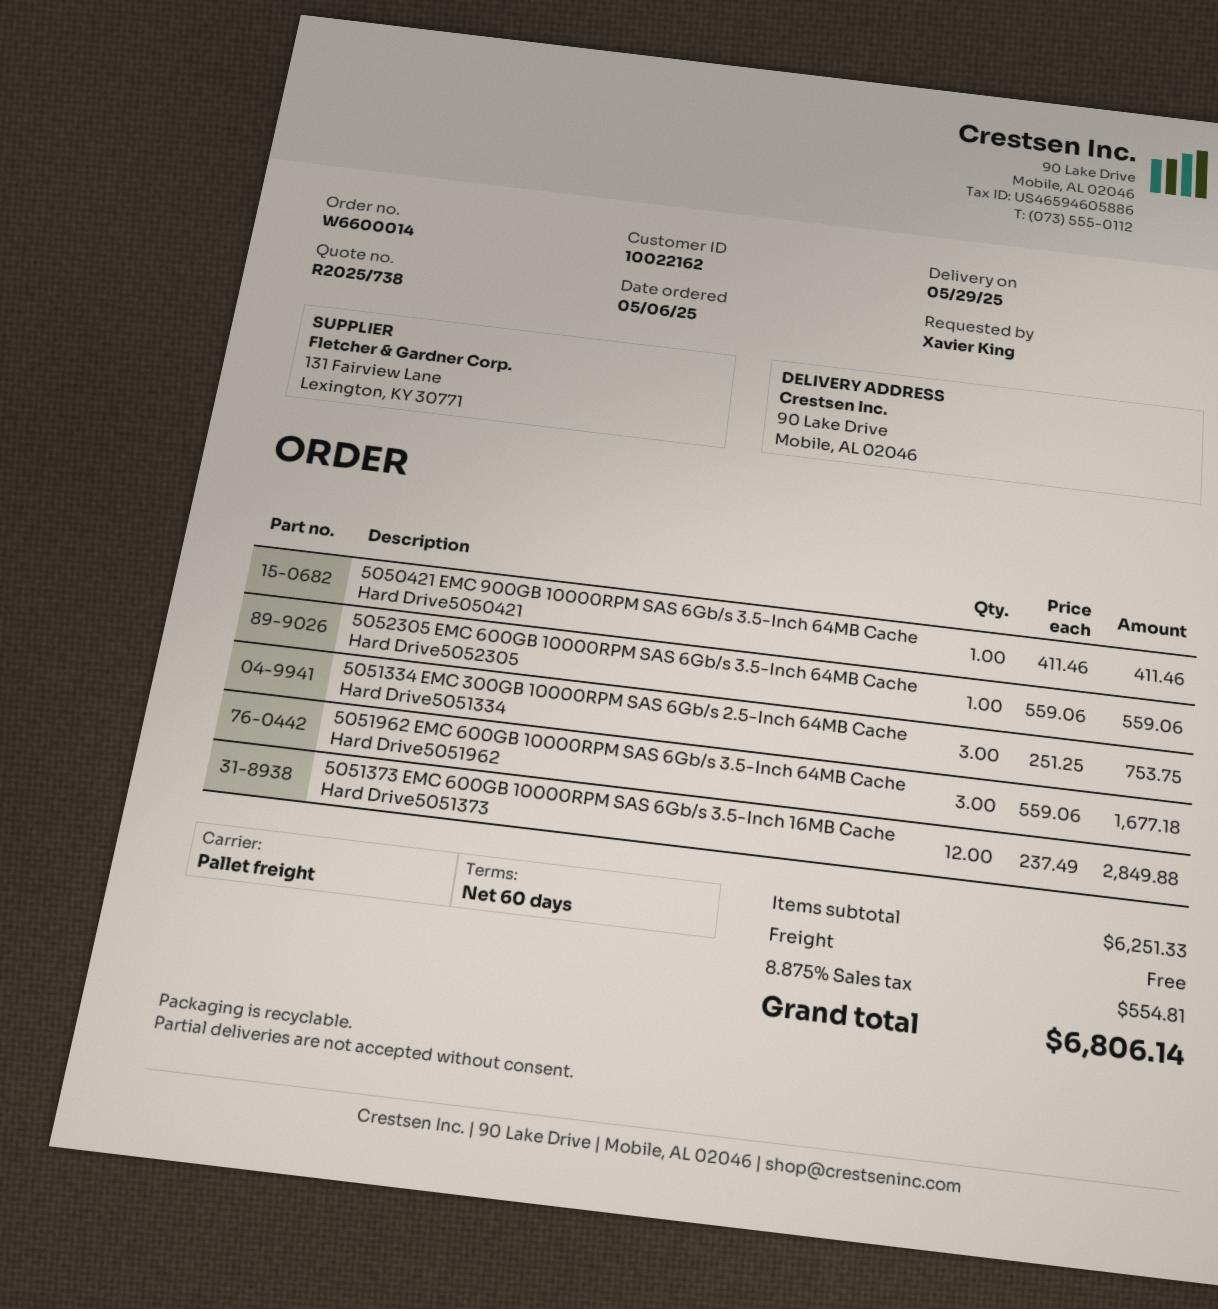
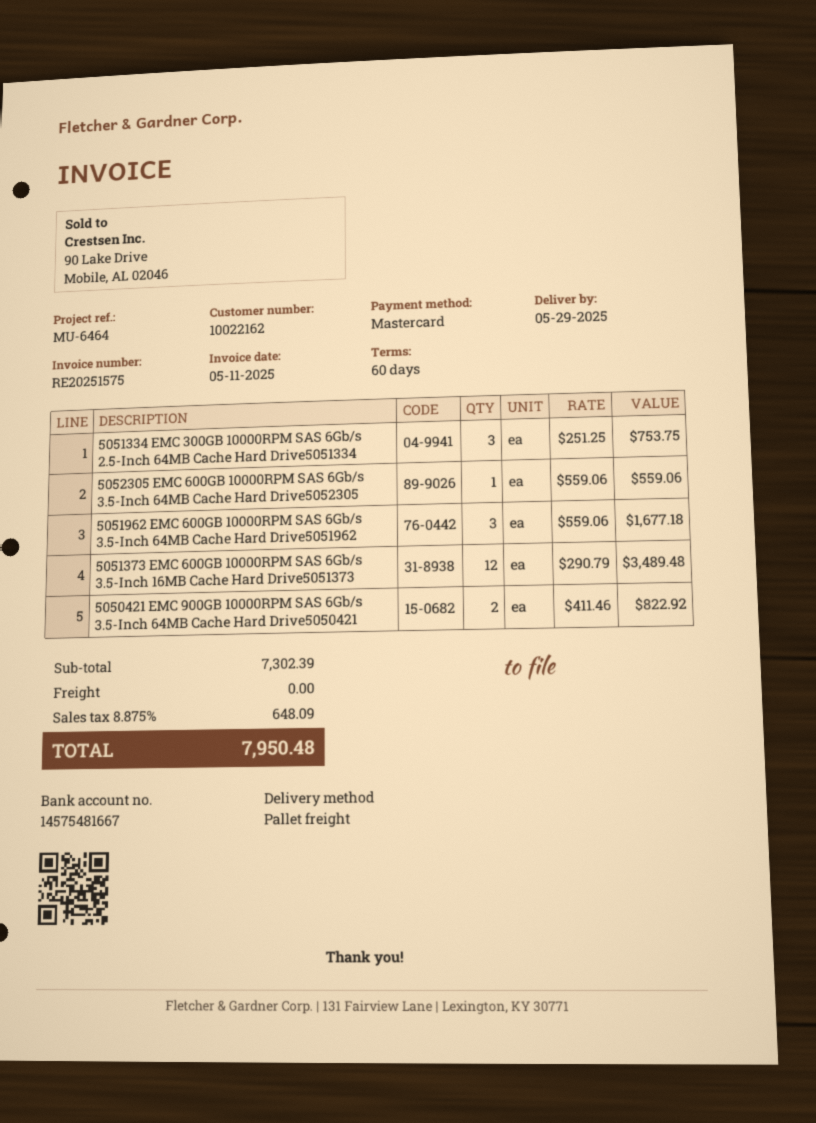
5050421 EMC 900GB 10000RPM SAS 6Gb/s 3.5-Inch 64MB Cache Hard Drive5050421: 1 x 411.46 = 411.46 -> 2 x 411.46 = 822.92
5051373 EMC 600GB 10000RPM SAS 6Gb/s 3.5-Inch 16MB Cache Hard Drive5051373: 12 x 237.49 = 2849.88 -> 12 x 290.79 = 3489.48
subtotal: 6251.33 -> 7302.39
tax: 8.875% = 554.81 -> 8.875% = 648.09
total: 6806.14 -> 7950.48

